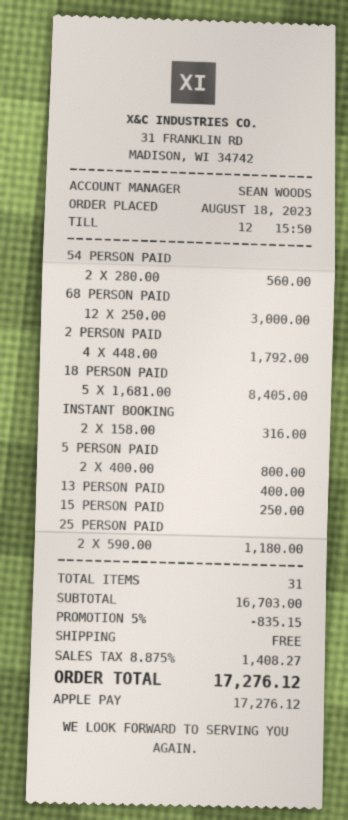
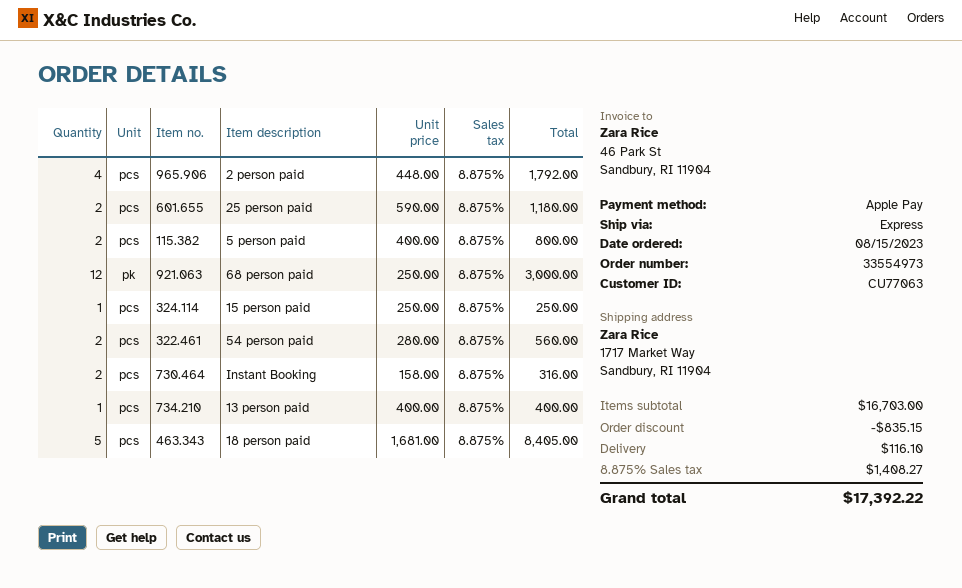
order date: 2023-08-18 -> 2023-08-15
shipping: 0.00 -> 116.10
total: 17276.12 -> 17392.22

